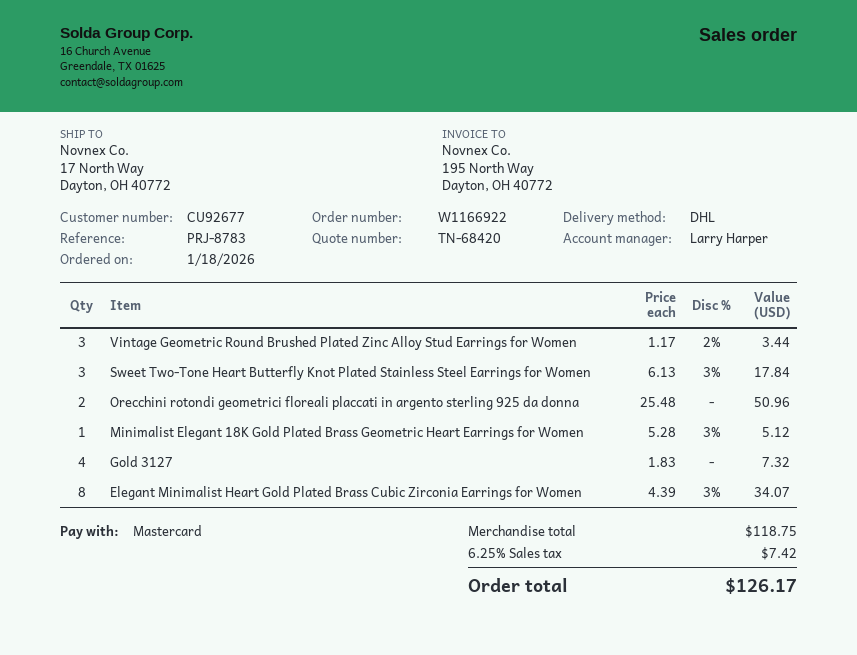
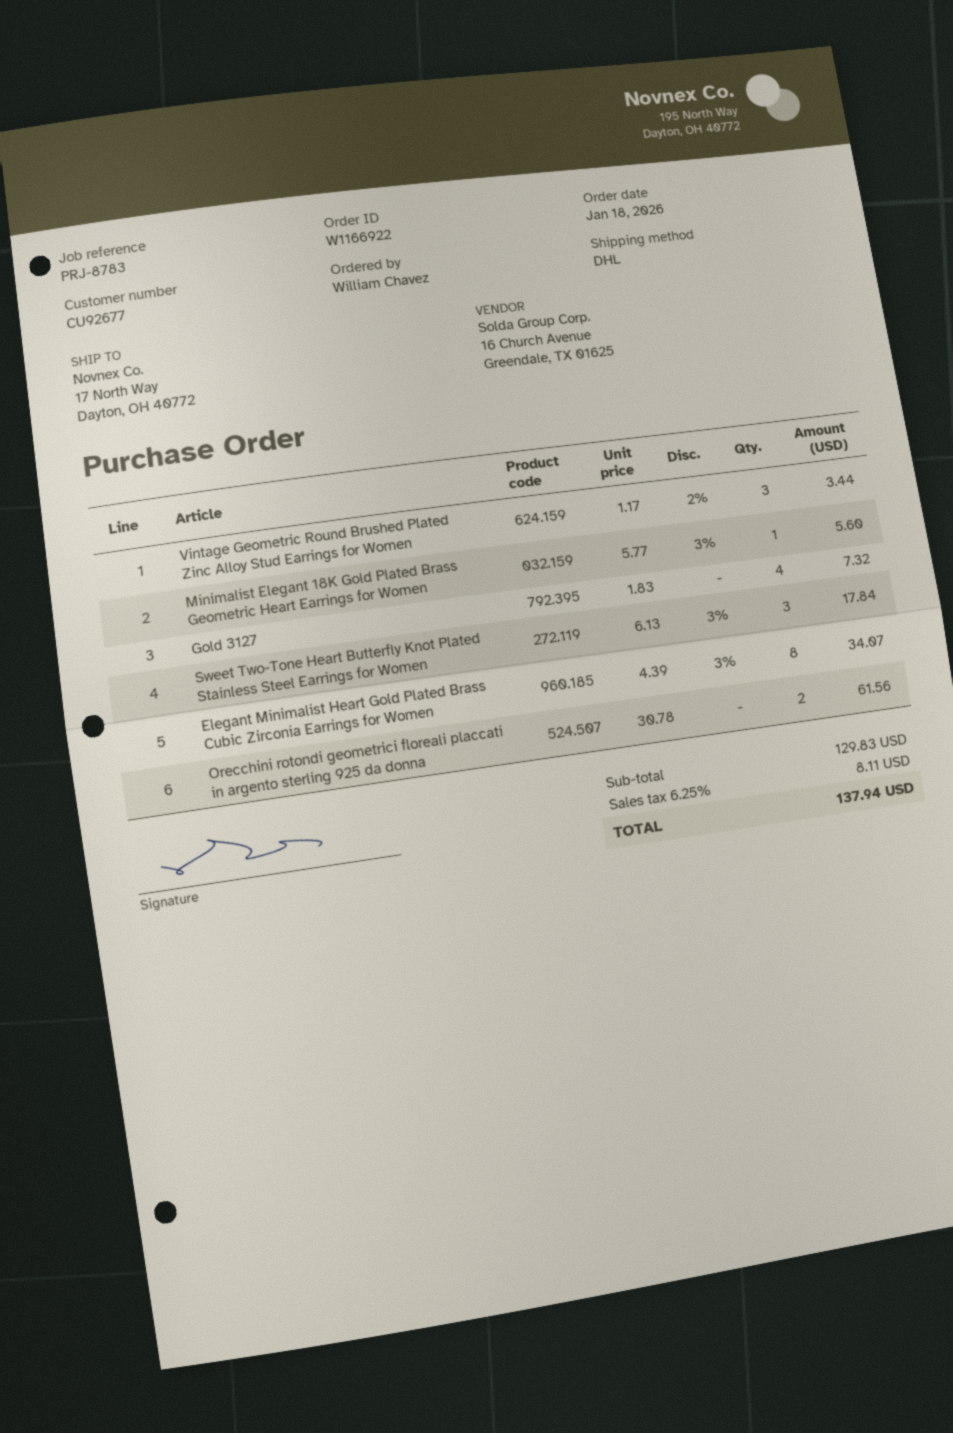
Orecchini rotondi geometrici floreali placcati in argento sterling 925 da donna: 2 x 25.48 = 50.96 -> 2 x 30.78 = 61.56
Minimalist Elegant 18K Gold Plated Brass Geometric Heart Earrings for Women: 1 x 5.28 - 3% = 5.12 -> 1 x 5.77 - 3% = 5.60
subtotal: 118.75 -> 129.83
tax: 6.25% = 7.42 -> 6.25% = 8.11
total: 126.17 -> 137.94

